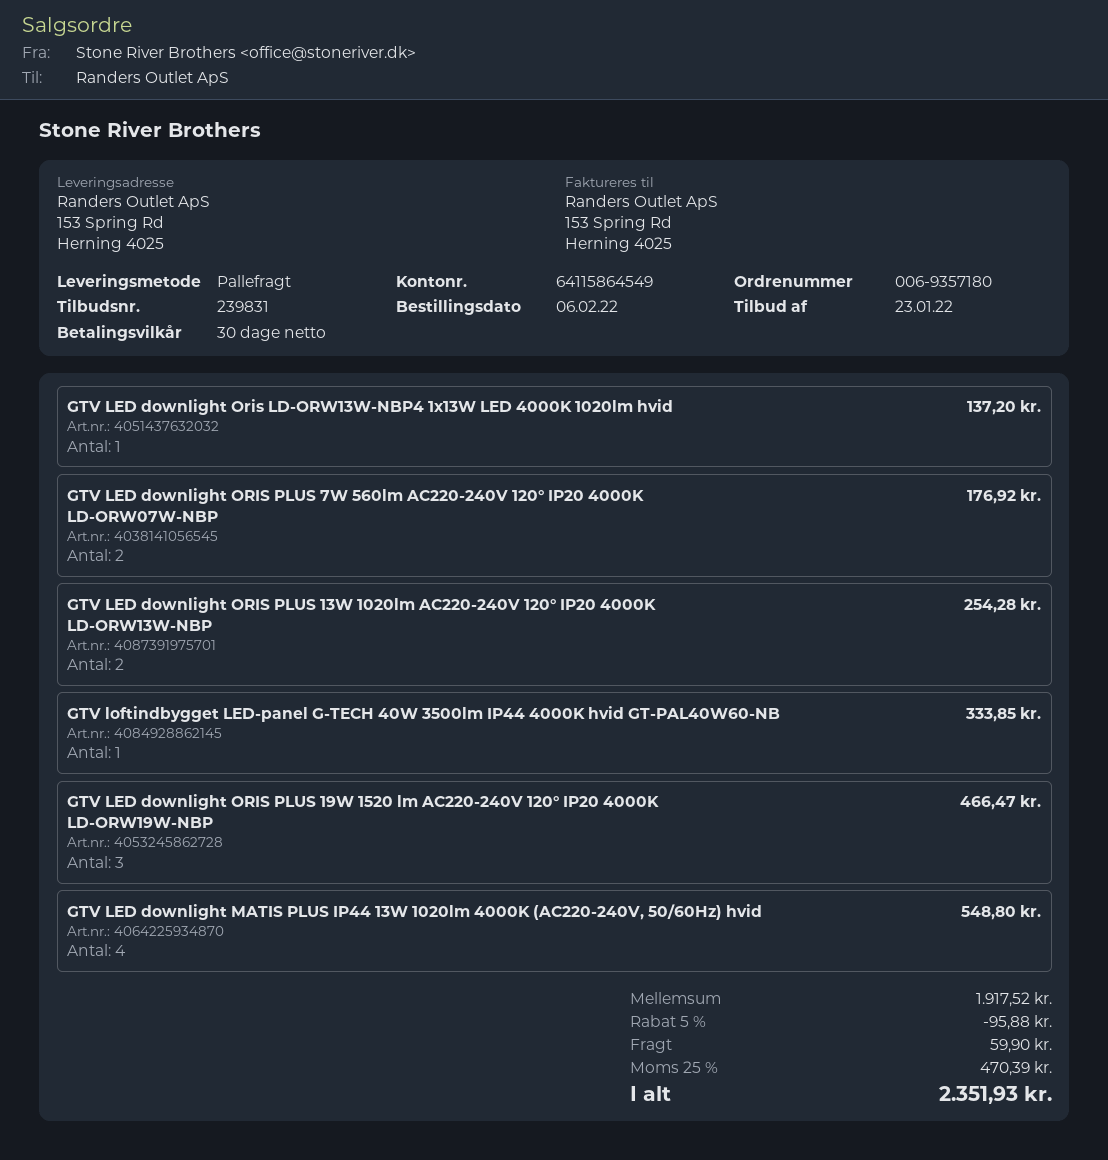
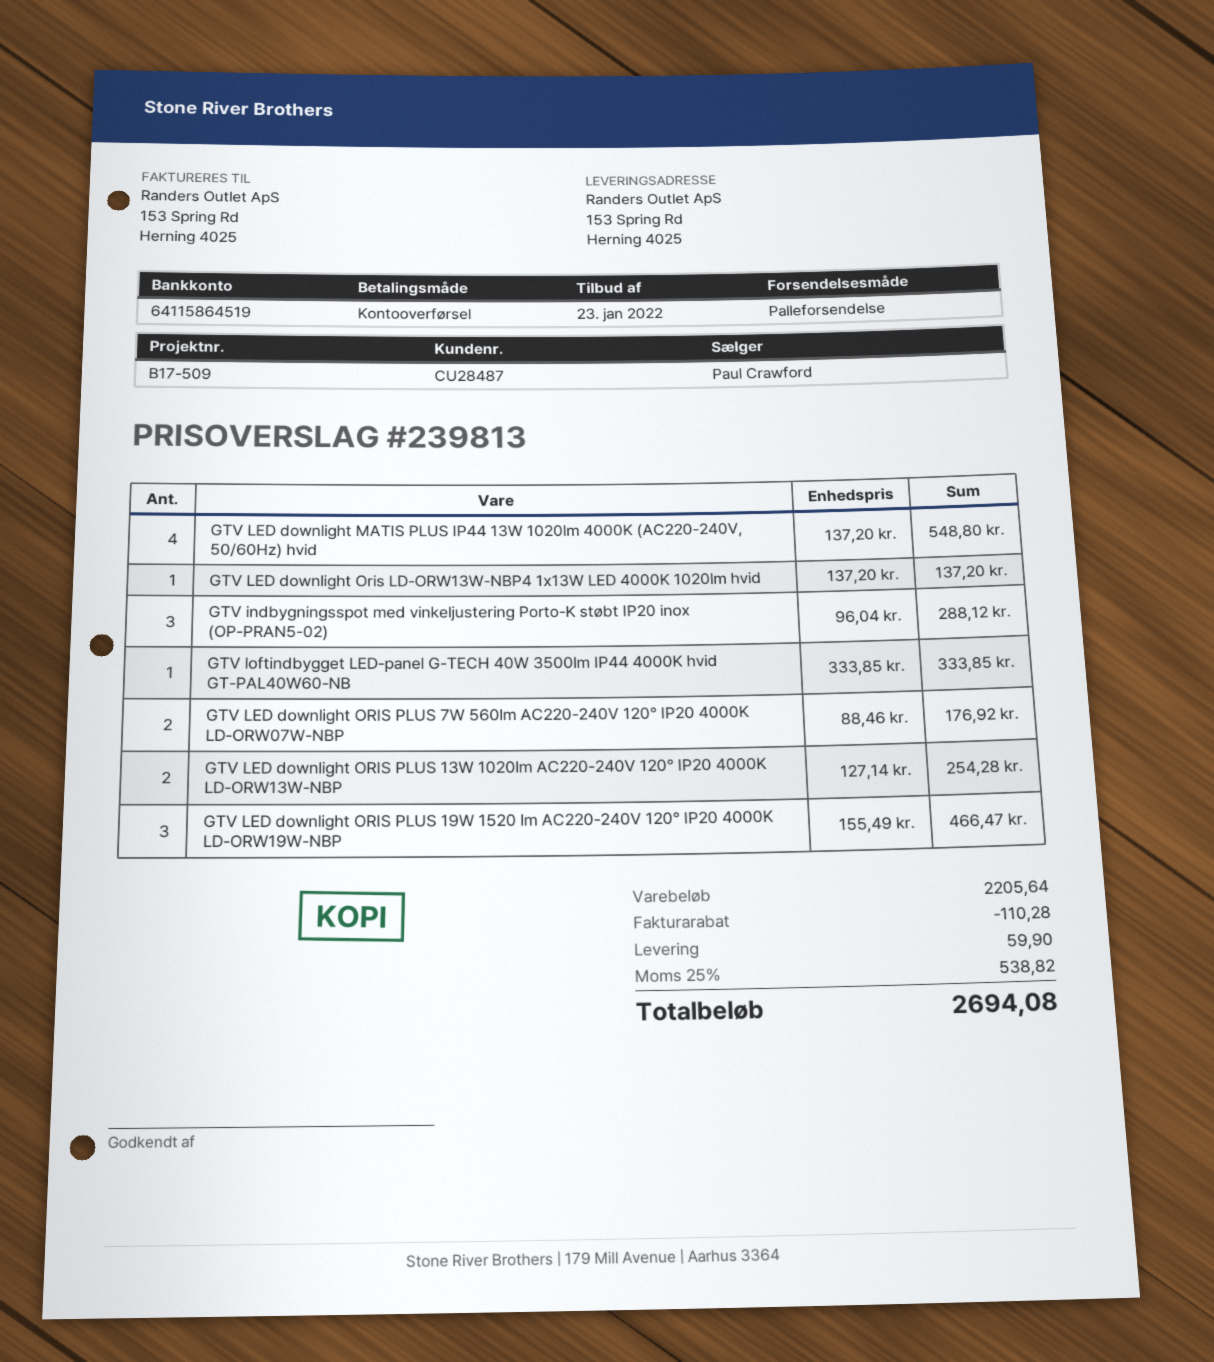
quote number: 239831 -> 239813
bank account: 64115864549 -> 64115864519
GTV indbygningsspot med vinkeljustering Porto-K støbt IP20 inox (OP-PRAN5-02): none -> 3 for 288.12
subtotal: 1917.52 -> 2205.64
discount: 95.88 -> 110.28
tax: 25% = 470.39 -> 25% = 538.82
total: 2351.93 -> 2694.08

